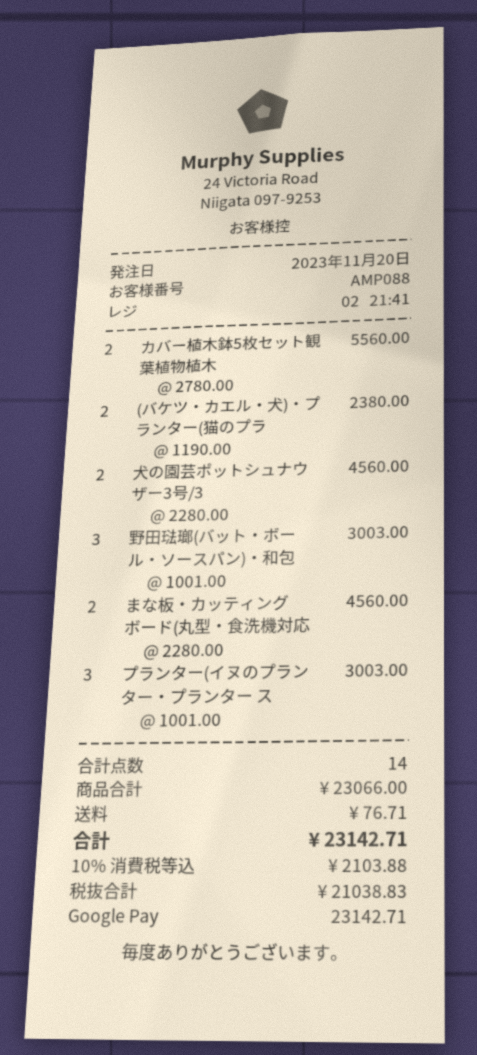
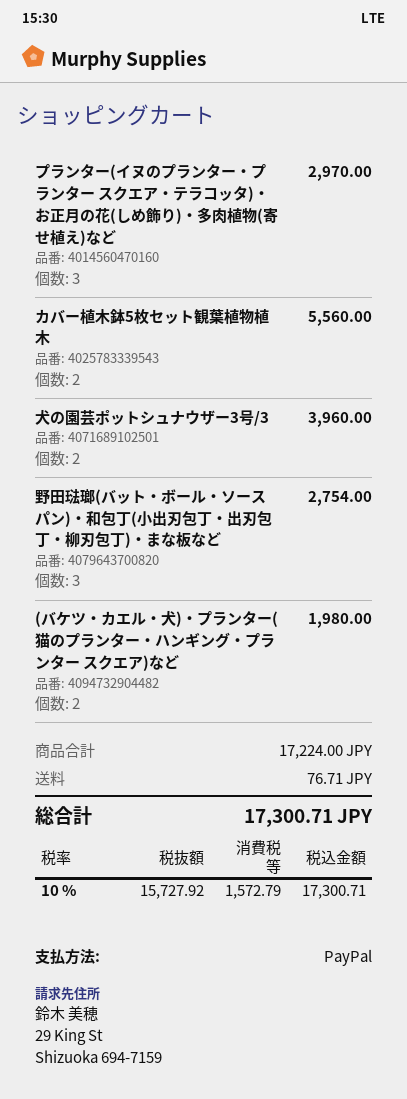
payment method: Google Pay -> PayPal
(バケツ・カエル・犬)・プランター(猫のプラ: 2 for 2380.00 -> 2 for 1980.00
犬の園芸ポットシュナウザー3号/3: 2 for 4560.00 -> 2 for 3960.00
野田琺瑯(バット・ボール・ソースパン)・和包: 3 for 3003.00 -> 3 for 2754.00
まな板・カッティングボード(丸型・食洗機対応: 2 for 4560.00 -> none
プランター(イヌのプランター・プランター ス: 3 for 3003.00 -> 3 for 2970.00
subtotal: 23066.00 -> 17224.00
net: 21038.83 -> 15727.92
tax: 10% = 2103.88 -> 10% = 1572.79
total: 23142.71 -> 17300.71

